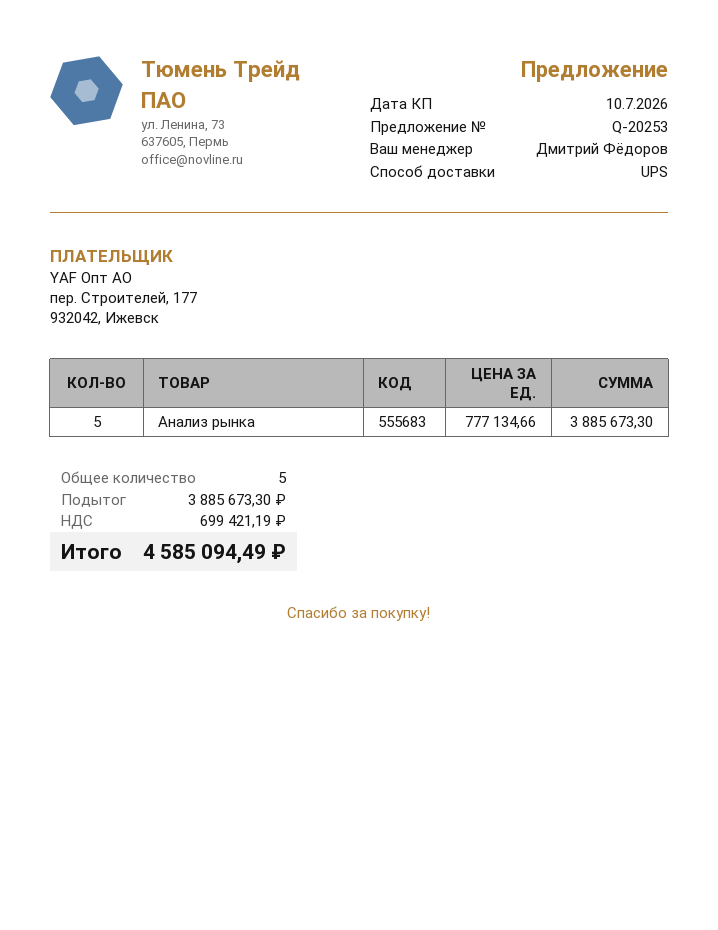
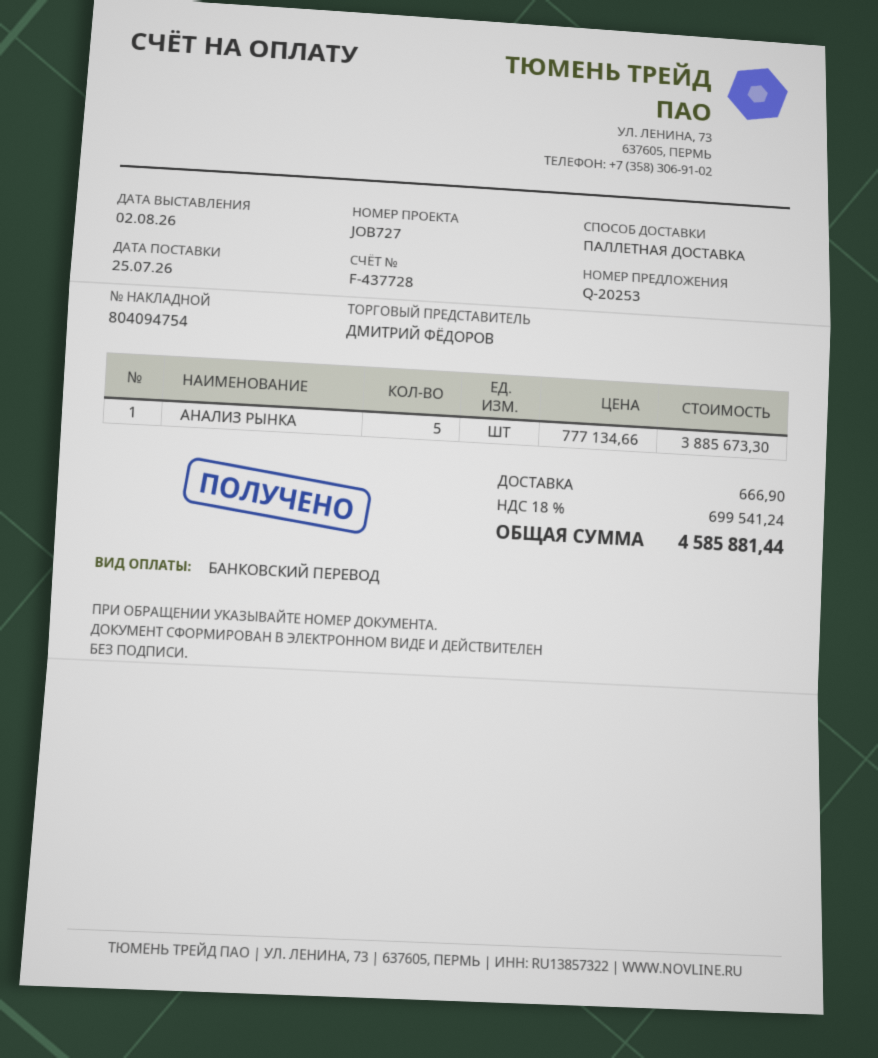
shipping method: UPS -> pallet freight
shipping: none -> 666.90
tax: 699421.19 -> 699541.24
total: 4585094.49 -> 4585881.44

